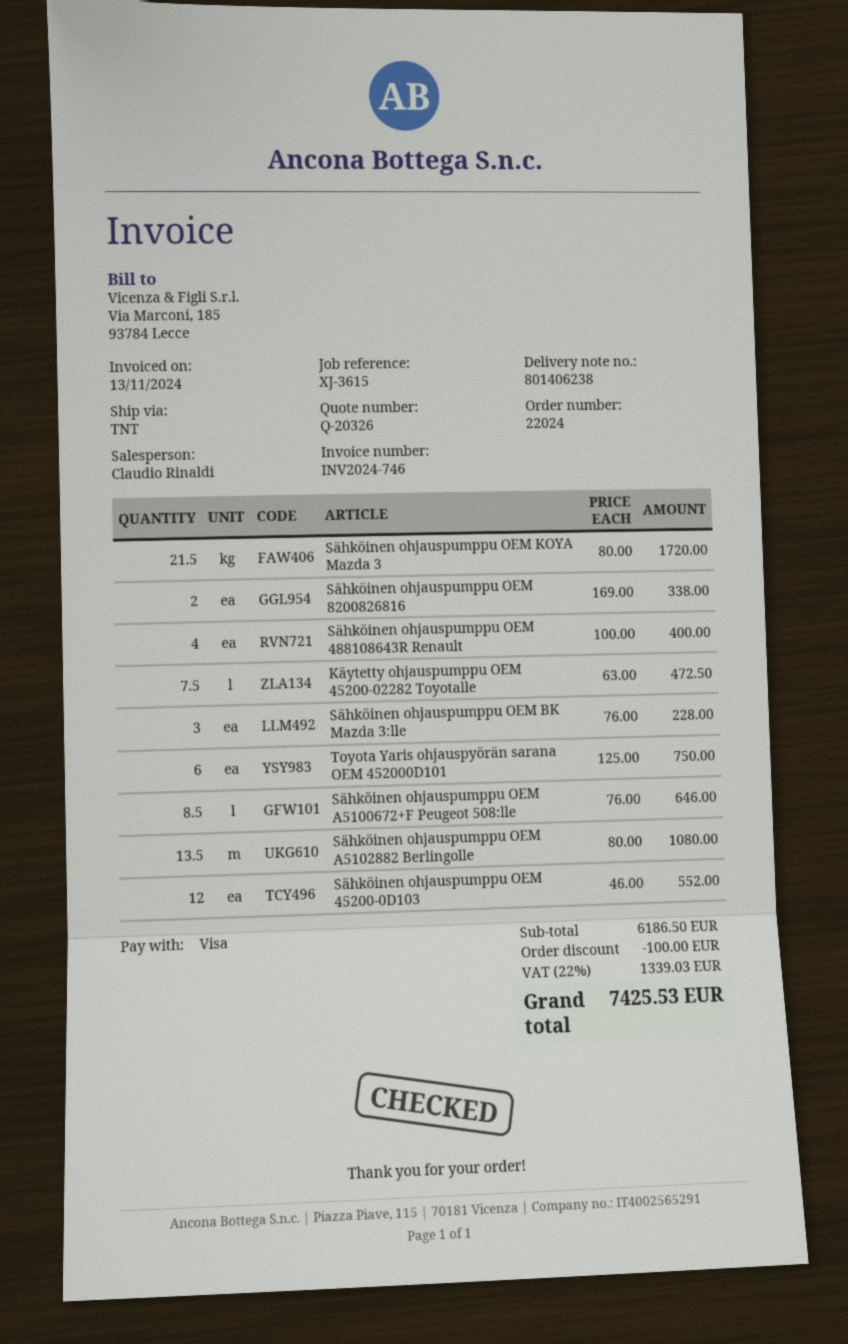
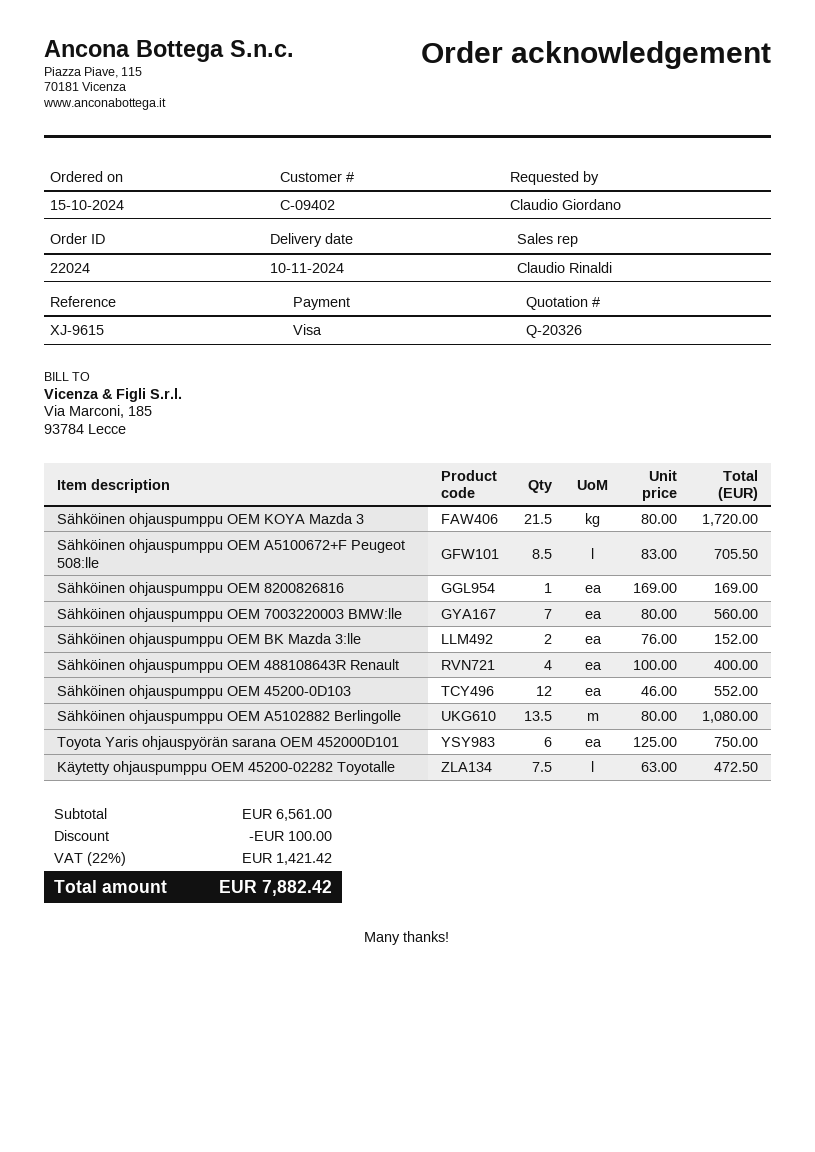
reference: XJ-3615 -> XJ-9615
Sähköinen ohjauspumppu OEM 8200826816: 2 x 169.00 = 338.00 -> 1 x 169.00 = 169.00
Sähköinen ohjauspumppu OEM BK Mazda 3:lle: 3 x 76.00 = 228.00 -> 2 x 76.00 = 152.00
Sähköinen ohjauspumppu OEM A5100672+F Peugeot 508:lle: 8.5 x 76.00 = 646.00 -> 8.5 x 83.00 = 705.50
Sähköinen ohjauspumppu OEM 7003220003 BMW:lle: none -> 7 x 80.00 = 560.00
subtotal: 6186.50 -> 6561.00
tax: 22% = 1339.03 -> 22% = 1421.42
total: 7425.53 -> 7882.42

